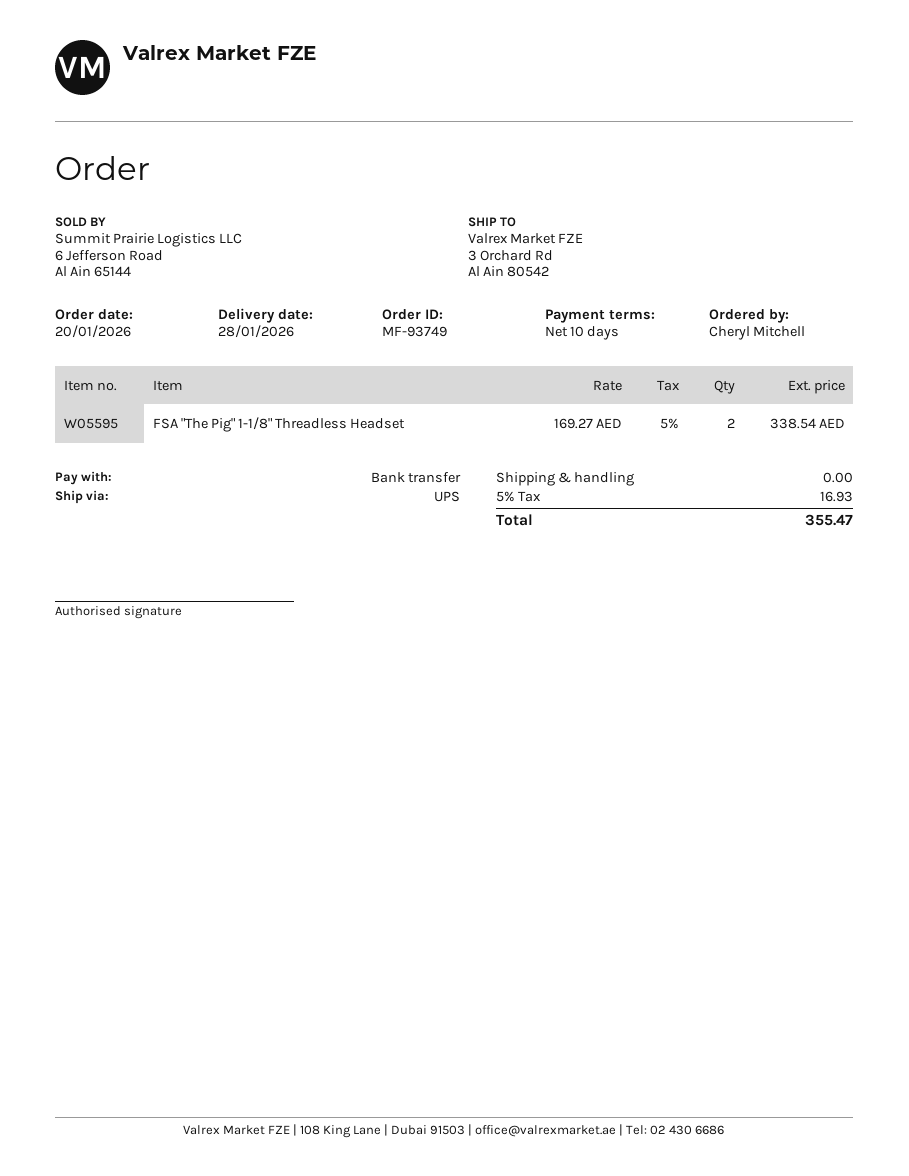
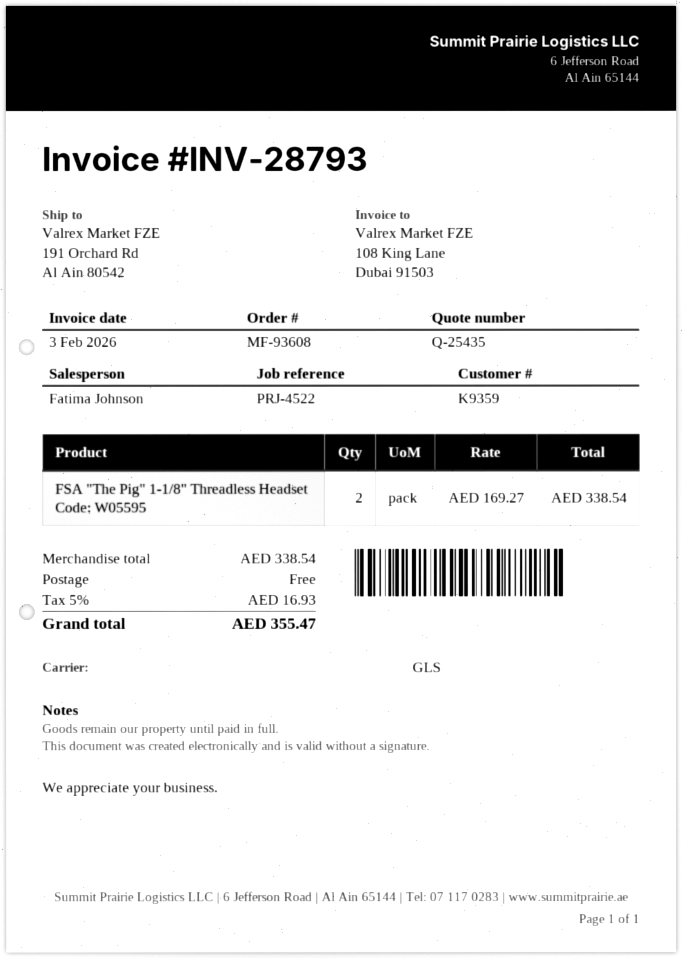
order number: MF-93749 -> MF-93608
shipping method: UPS -> GLS
ship to: 3 Orchard Rd, Al Ain 80542 -> 191 Orchard Rd, Al Ain 80542

